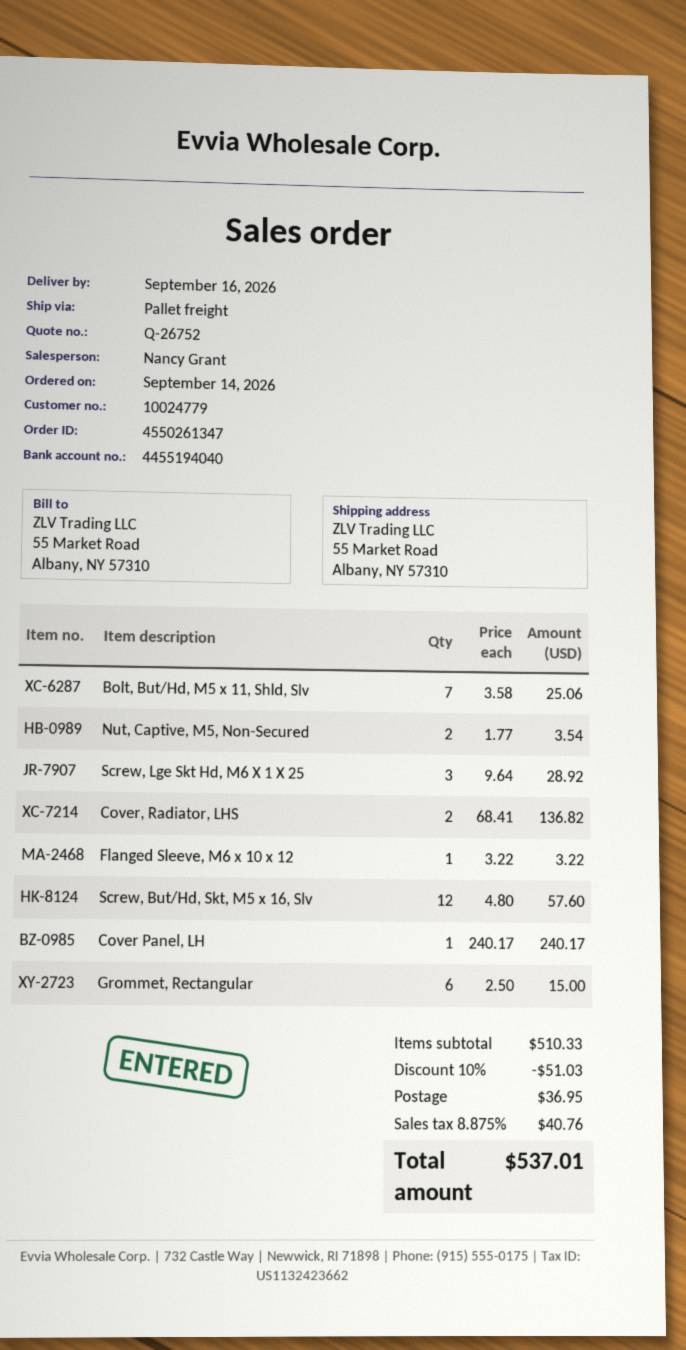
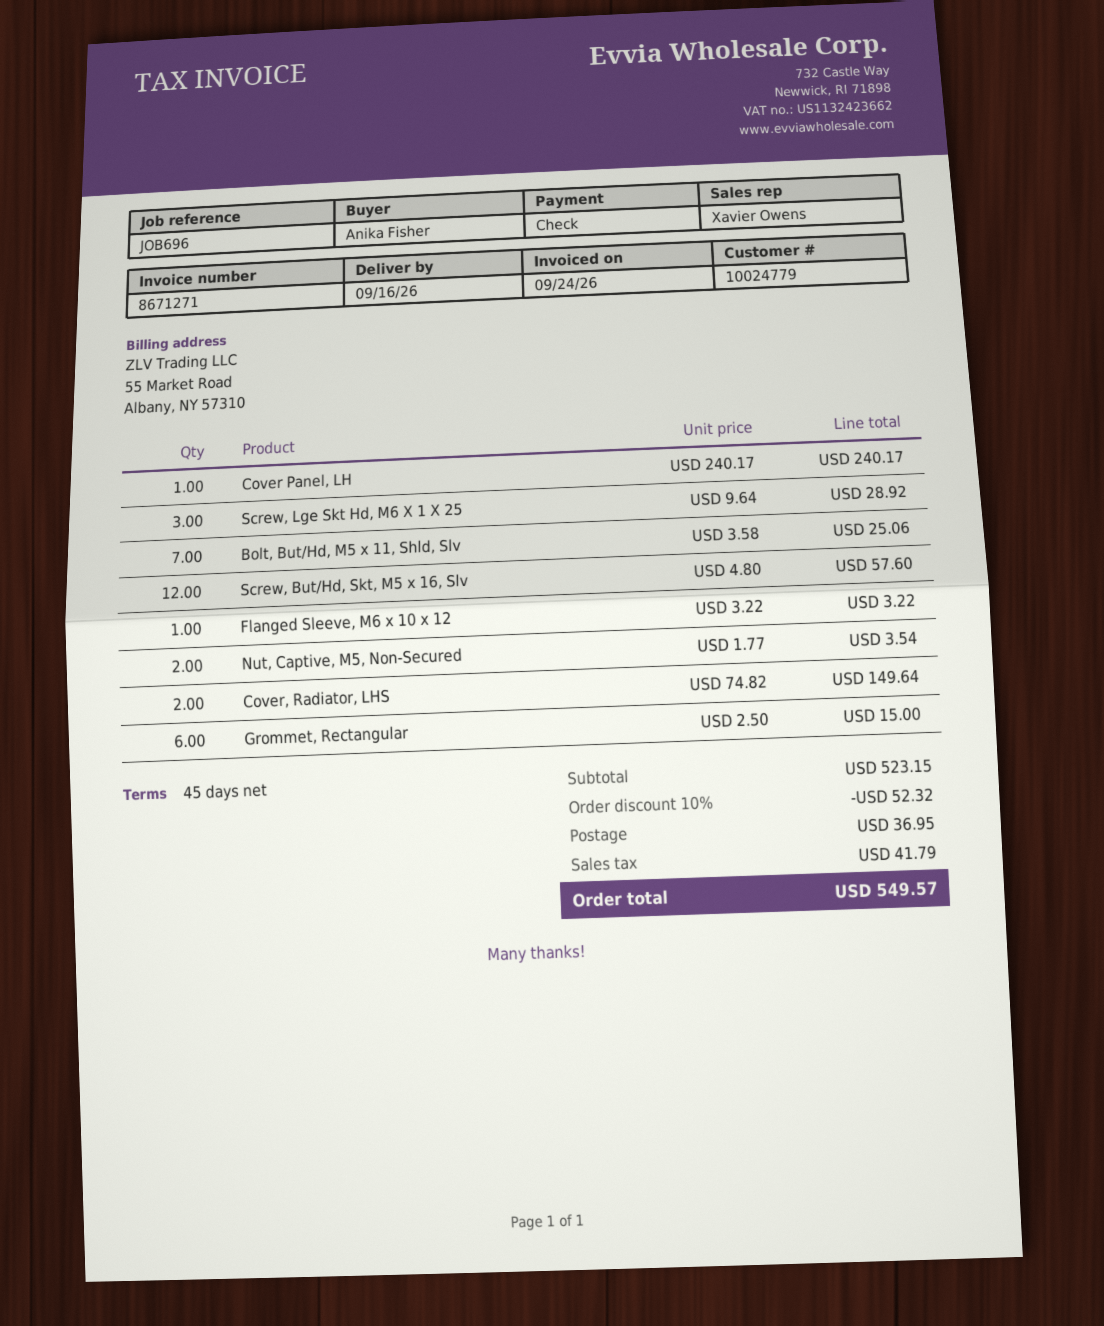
sales rep: Nancy Grant -> Xavier Owens
Cover, Radiator, LHS: 2 x 68.41 = 136.82 -> 2 x 74.82 = 149.64
subtotal: 510.33 -> 523.15
discount: 10% = 51.03 -> 10% = 52.32
tax: 40.76 -> 41.79
total: 537.01 -> 549.57

